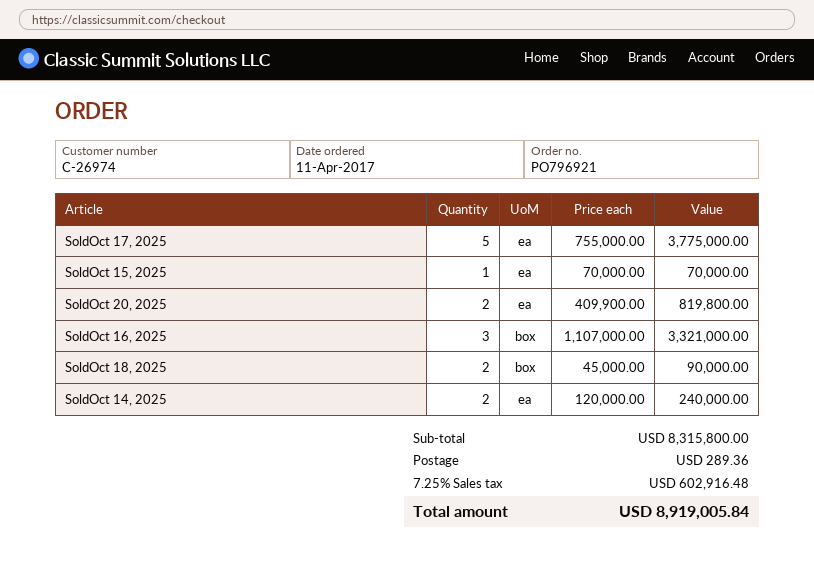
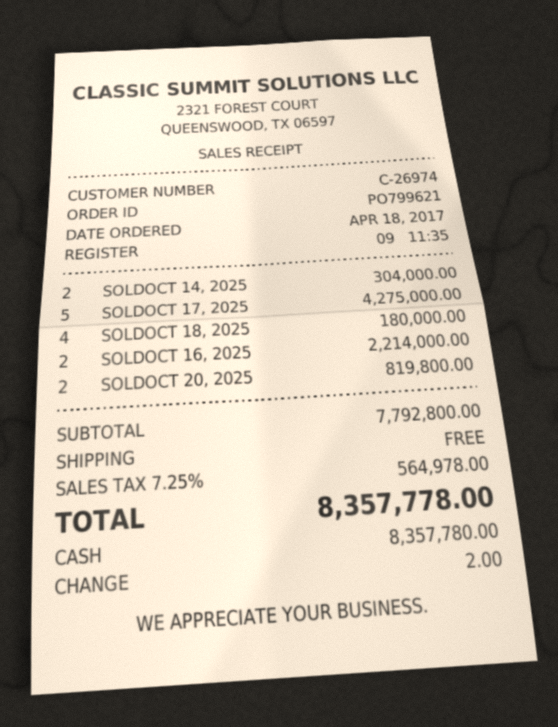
order number: PO796921 -> PO799621
order date: 2017-04-11 -> 2017-04-18
SoldOct 17, 2025: 5 for 3775000.00 -> 5 for 4275000.00
SoldOct 15, 2025: 1 for 70000.00 -> none
SoldOct 16, 2025: 3 for 3321000.00 -> 2 for 2214000.00
SoldOct 18, 2025: 2 for 90000.00 -> 4 for 180000.00
SoldOct 14, 2025: 2 for 240000.00 -> 2 for 304000.00
subtotal: 8315800.00 -> 7792800.00
shipping: 289.36 -> 0.00
tax: 7.25% = 602916.48 -> 7.25% = 564978.00
total: 8919005.84 -> 8357778.00

